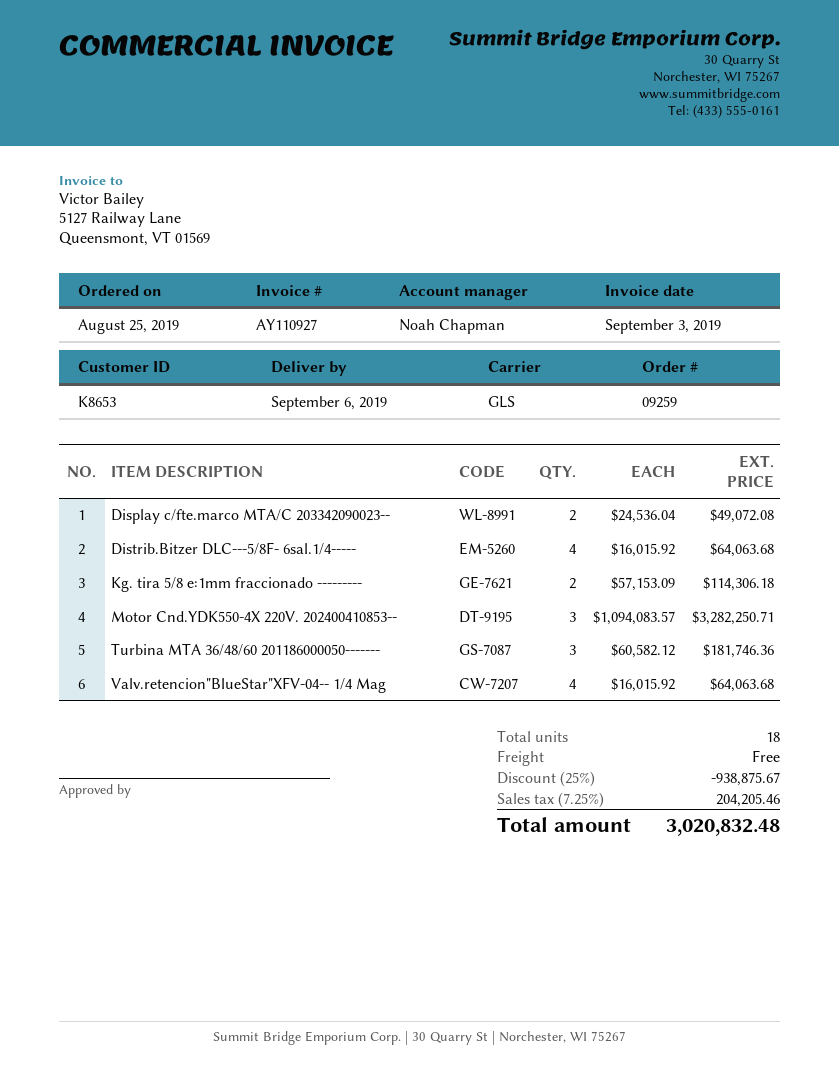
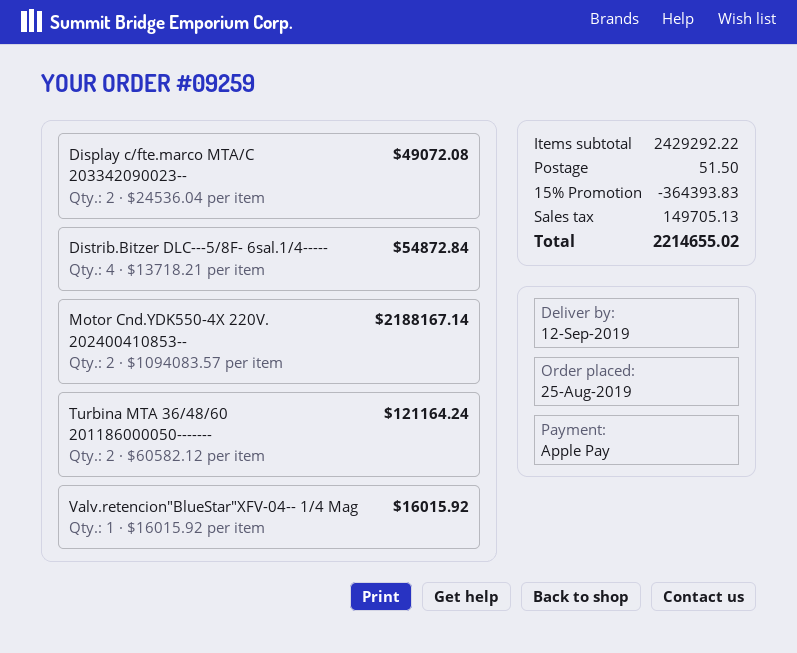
delivery date: 2019-09-06 -> 2019-09-12
Distrib.Bitzer DLC---5/8F- 6sal.1/4-----: 4 x 16015.92 = 64063.68 -> 4 x 13718.21 = 54872.84
Kg. tira 5/8 e:1mm fraccionado ---------: 2 x 57153.09 = 114306.18 -> none
Motor Cnd.YDK550-4X 220V. 202400410853--: 3 x 1094083.57 = 3282250.71 -> 2 x 1094083.57 = 2188167.14
Turbina MTA 36/48/60 201186000050-------: 3 x 60582.12 = 181746.36 -> 2 x 60582.12 = 121164.24
Valv.retencion"BlueStar"XFV-04-- 1/4 Mag: 4 x 16015.92 = 64063.68 -> 1 x 16015.92 = 16015.92
discount: 25% = 938875.67 -> 15% = 364393.83
shipping: 0.00 -> 51.50
tax: 204205.46 -> 149705.13
total: 3020832.48 -> 2214655.02

